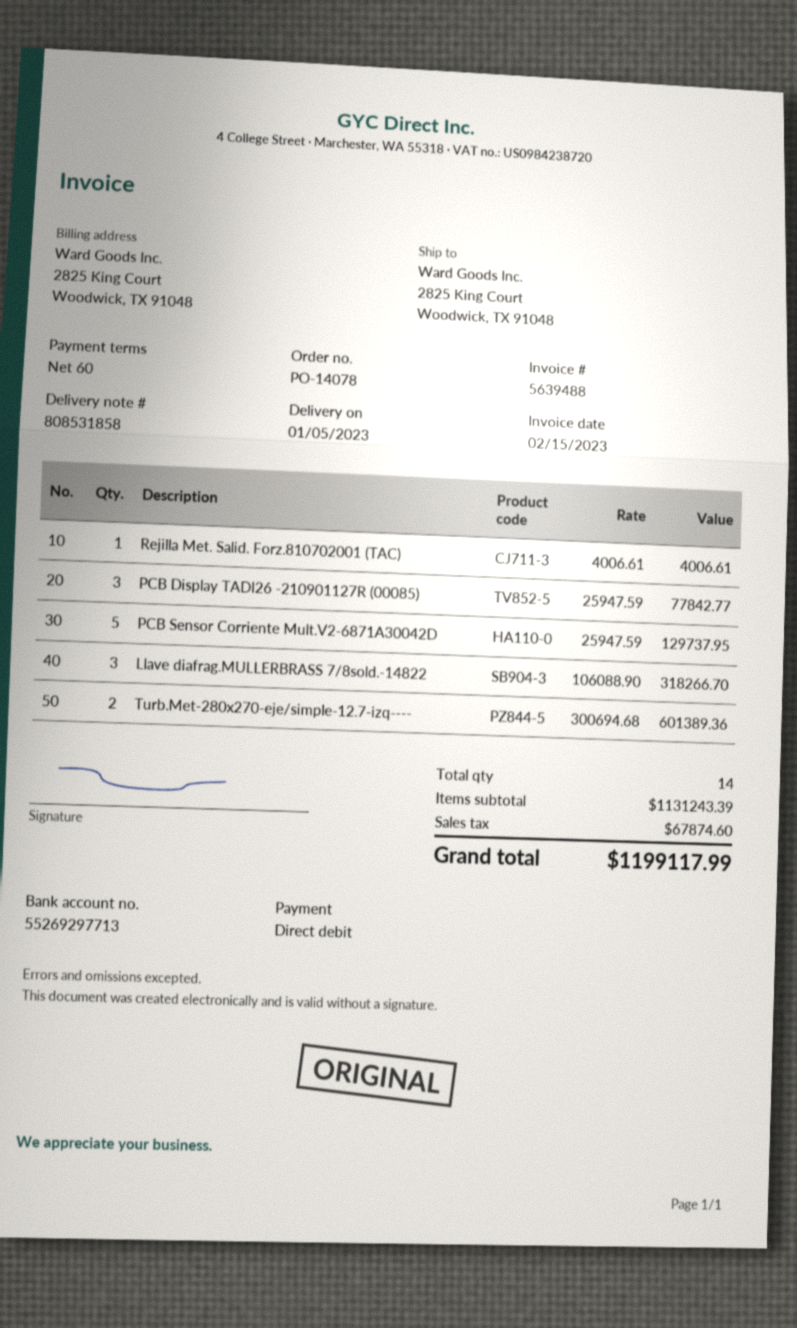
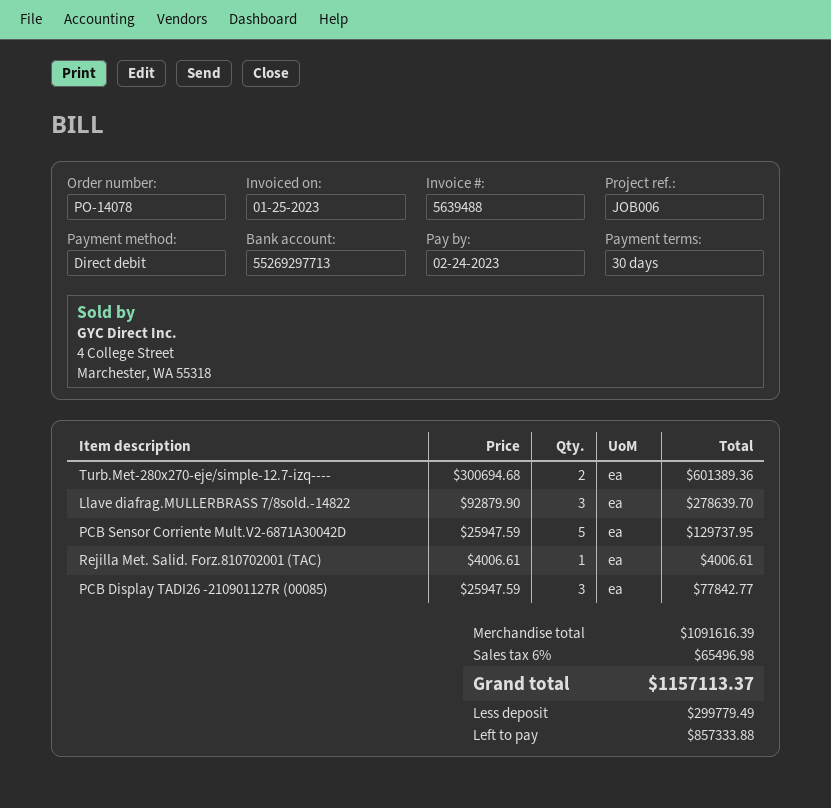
invoice date: 2023-02-15 -> 2023-01-25
payment terms: 60 days -> 30 days
Llave diafrag.MULLERBRASS 7/8sold.-14822: 3 x 106088.90 = 318266.70 -> 3 x 92879.90 = 278639.70
subtotal: 1131243.39 -> 1091616.39
tax: 67874.60 -> 65496.98
total: 1199117.99 -> 1157113.37

